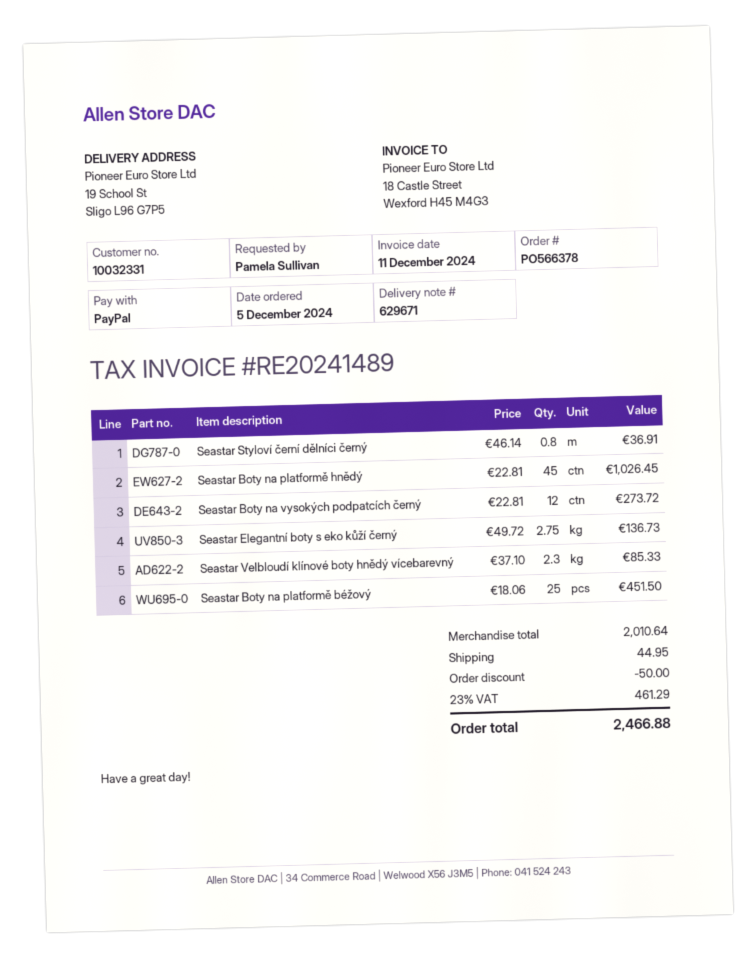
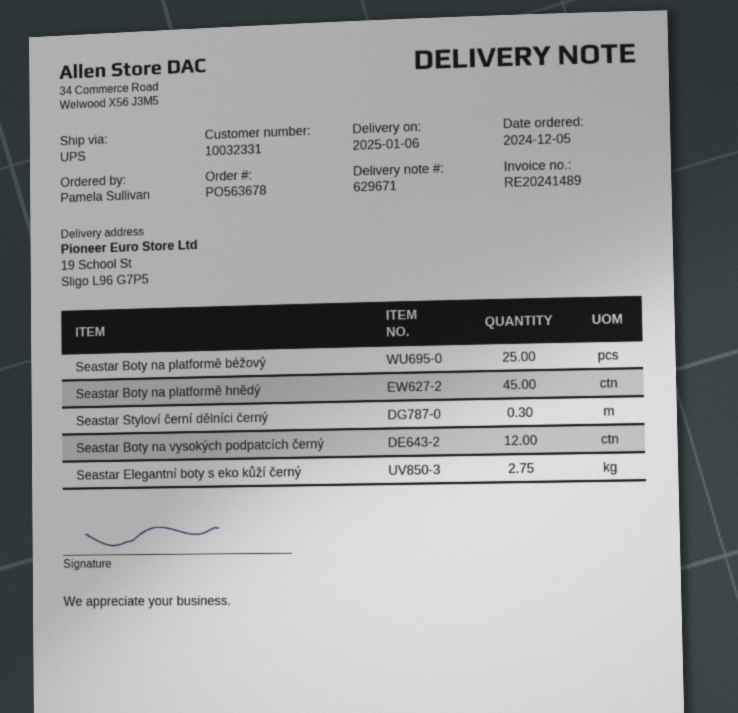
order number: PO566378 -> PO563678
Seastar Styloví černí dělníci černý: 0.8 -> 0.3
Seastar Velbloudí klínové boty hnědý vícebarevný: 2.3 -> none

